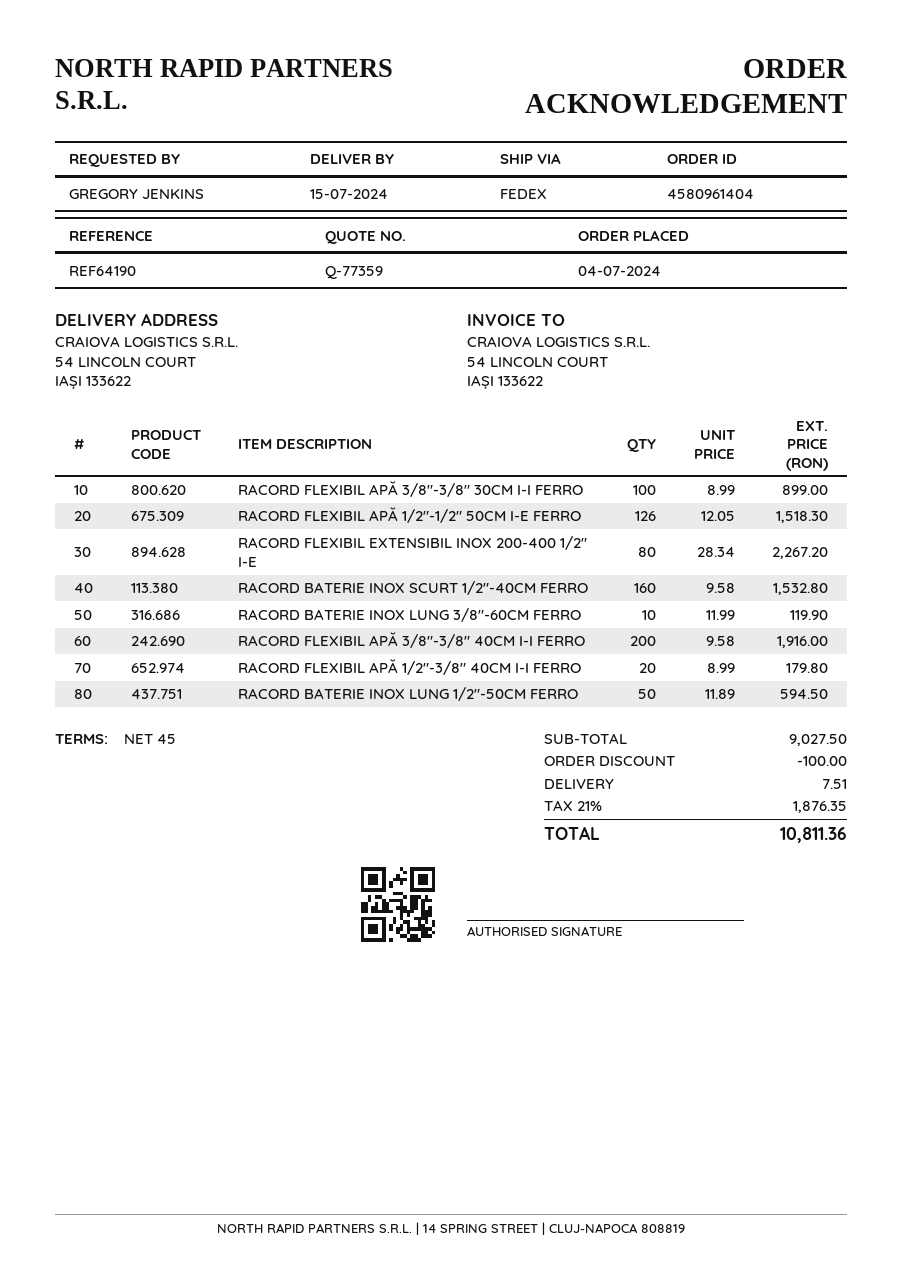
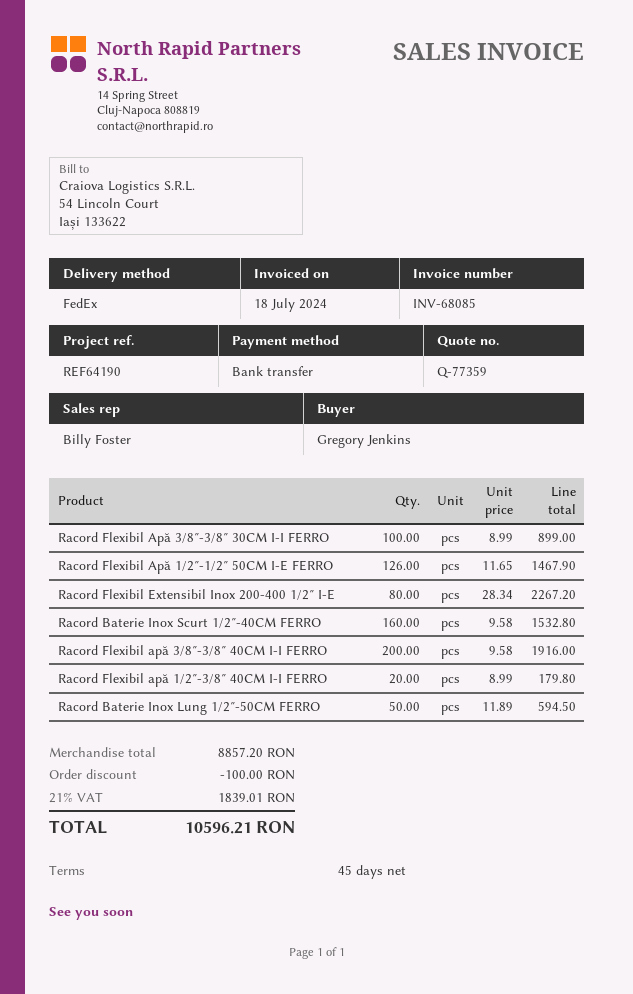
RACORD FLEXIBIL APĂ 1/2″-1/2″ 50CM I-E FERRO: 126 x 12.05 = 1518.30 -> 126 x 11.65 = 1467.90
RACORD BATERIE INOX LUNG 3/8″-60CM FERRO: 10 x 11.99 = 119.90 -> none
subtotal: 9027.50 -> 8857.20
shipping: 7.51 -> none
tax: 21% = 1876.35 -> 21% = 1839.01
total: 10811.36 -> 10596.21

